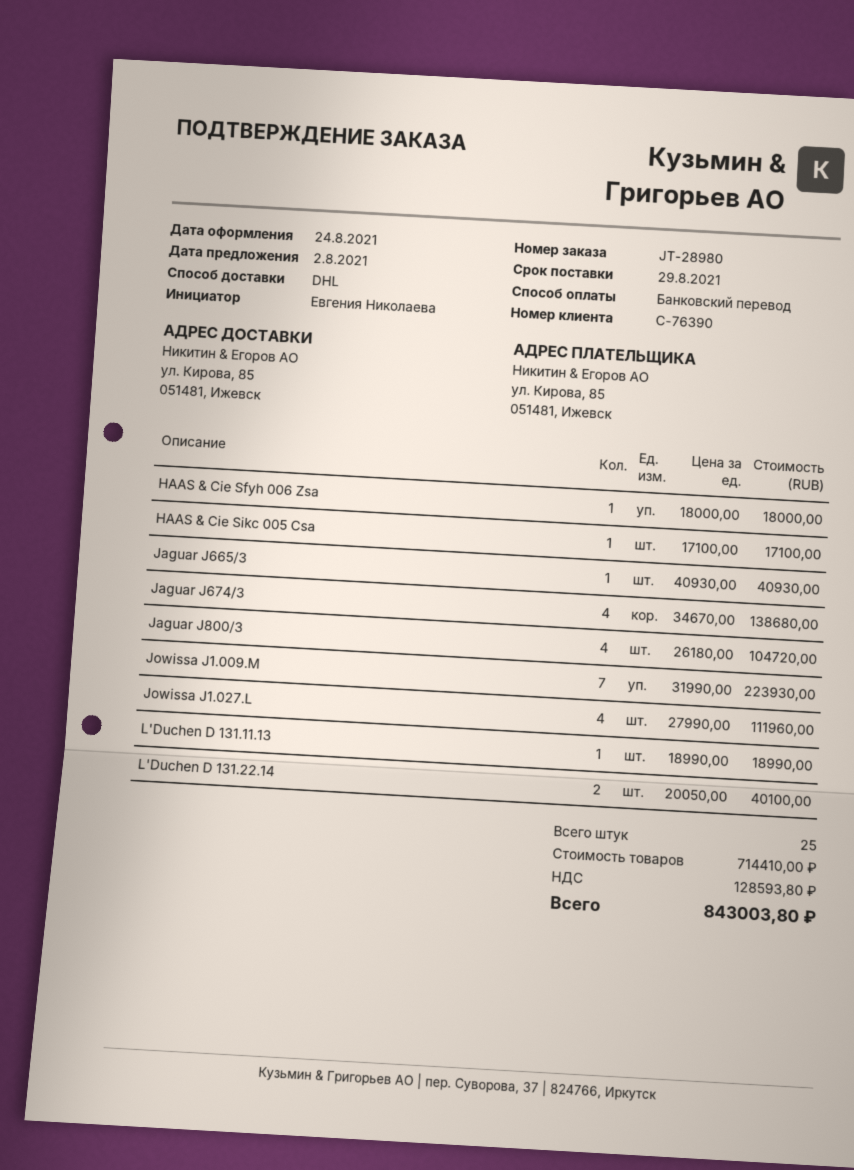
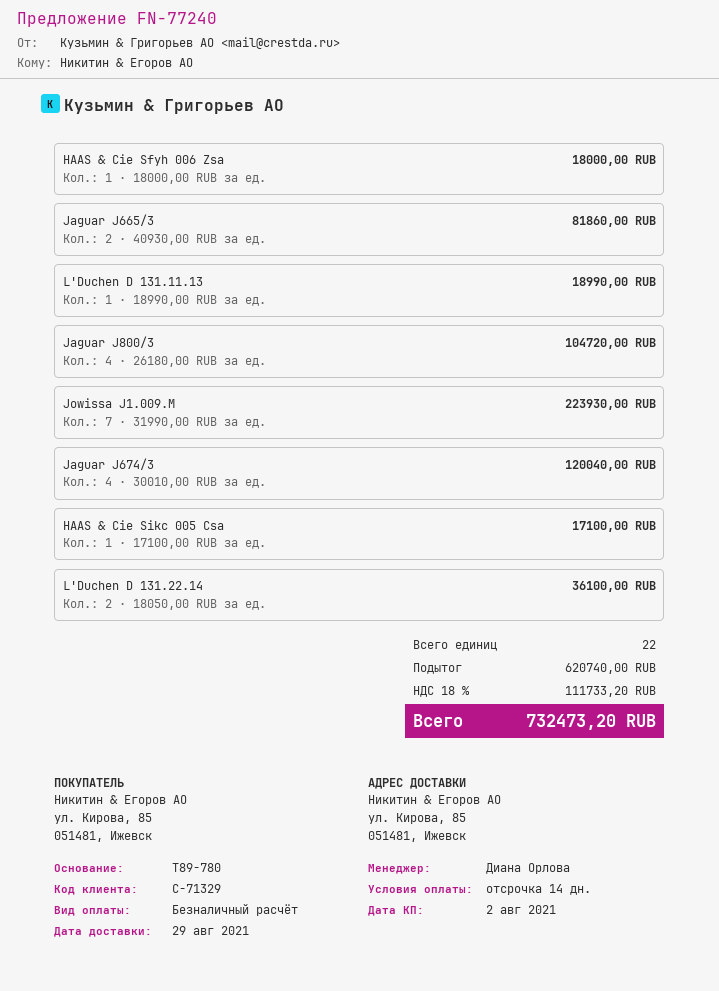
customer number: C-76390 -> C-71329
Jaguar J665/3: 1 x 40930.00 = 40930.00 -> 2 x 40930.00 = 81860.00
Jaguar J674/3: 4 x 34670.00 = 138680.00 -> 4 x 30010.00 = 120040.00
Jowissa J1.027.L: 4 x 27990.00 = 111960.00 -> none
L'Duchen D 131.22.14: 2 x 20050.00 = 40100.00 -> 2 x 18050.00 = 36100.00
total quantity: 25 -> 22
subtotal: 714410.00 -> 620740.00
tax: 128593.80 -> 111733.20
total: 843003.80 -> 732473.20

